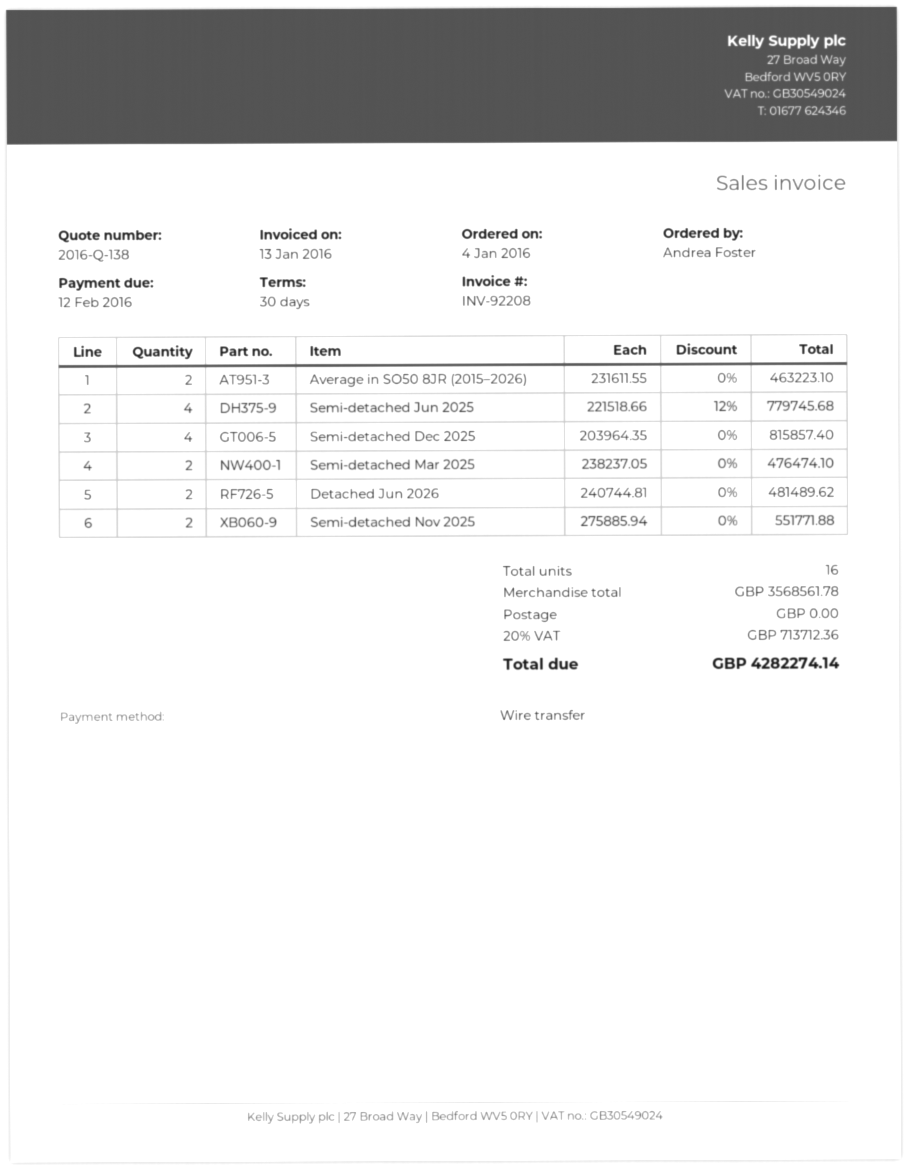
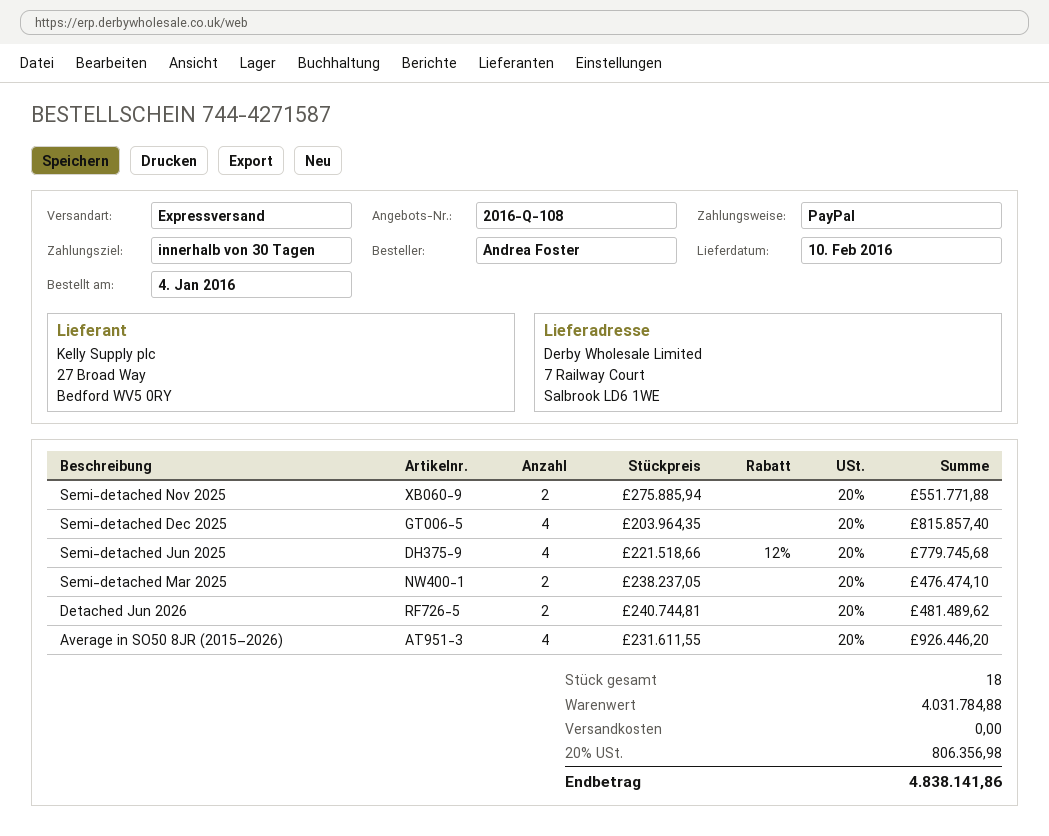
quote number: 2016-Q-138 -> 2016-Q-108
payment method: bank transfer -> PayPal
Average in SO50 8JR (2015–2026): 2 x 231611.55 = 463223.10 -> 4 x 231611.55 = 926446.20
total quantity: 16 -> 18
subtotal: 3568561.78 -> 4031784.88
tax: 20% = 713712.36 -> 20% = 806356.98
total: 4282274.14 -> 4838141.86

